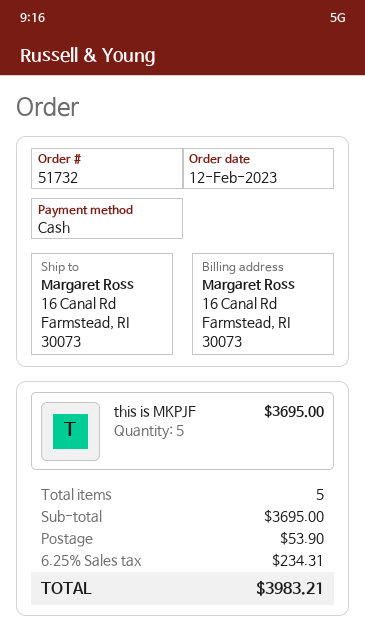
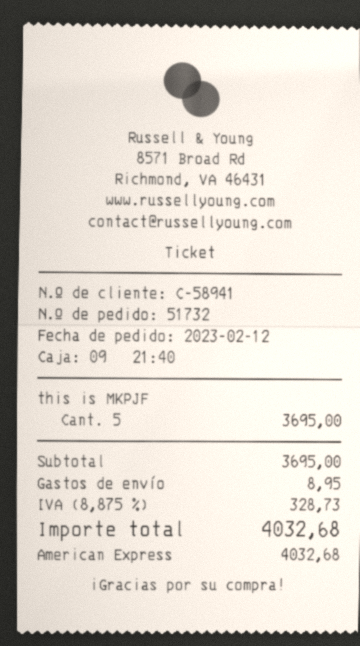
payment method: cash -> American Express
shipping: 53.90 -> 8.95
tax: 6.25% = 234.31 -> 8.875% = 328.73
total: 3983.21 -> 4032.68

